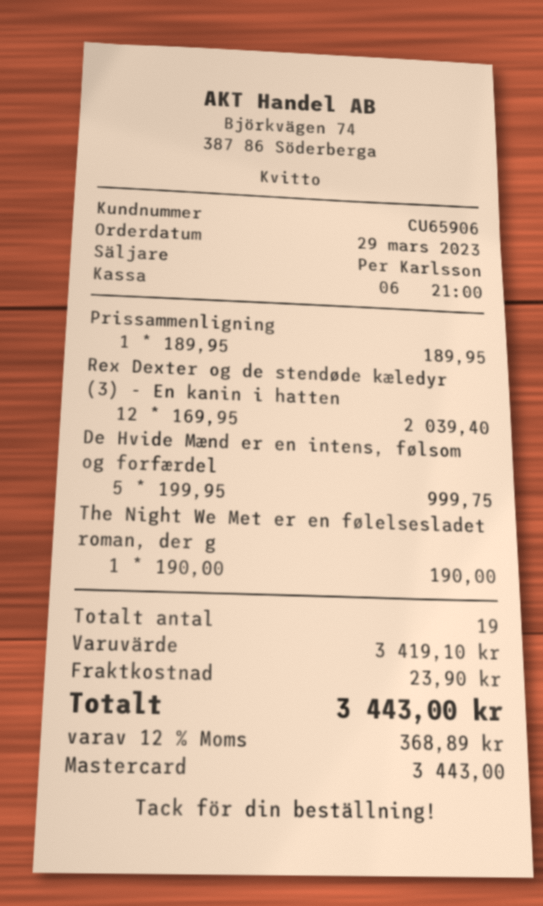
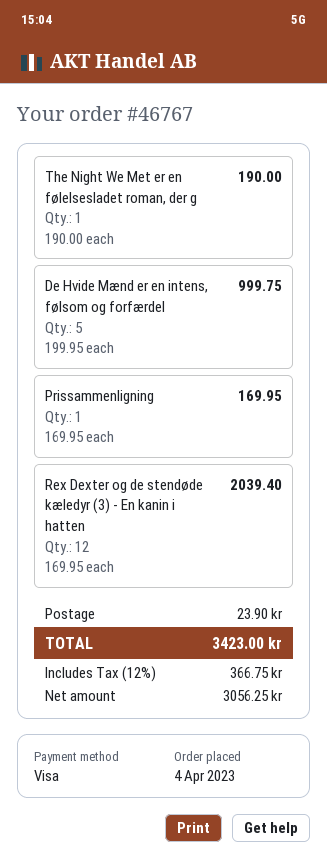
order date: 2023-03-29 -> 2023-04-04
payment method: Mastercard -> Visa
Prissammenligning: 1 x 189.95 = 189.95 -> 1 x 169.95 = 169.95
tax: 12% = 368.89 -> 12% = 366.75
total: 3443.00 -> 3423.00

